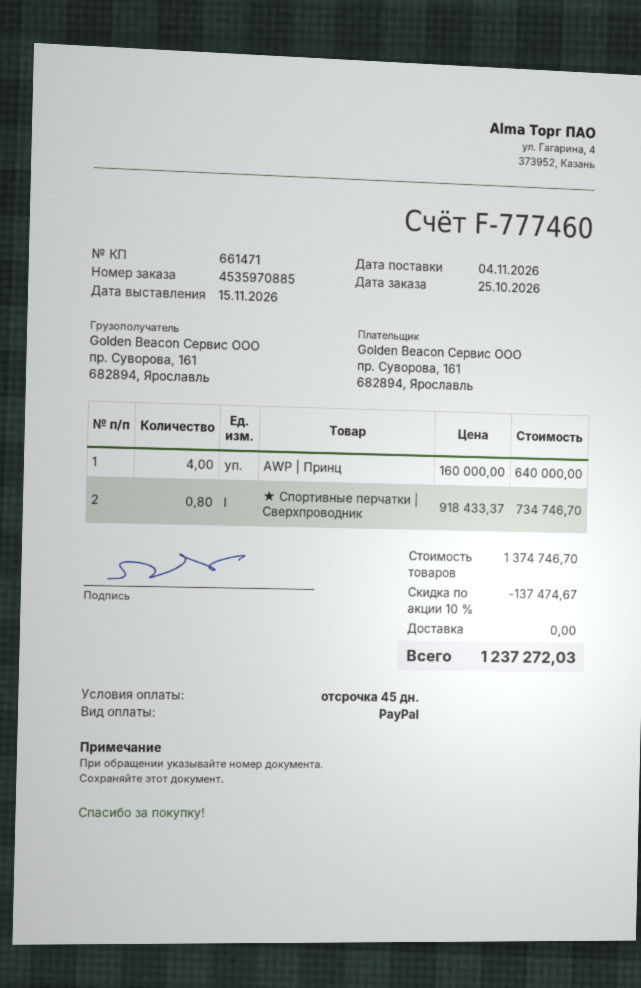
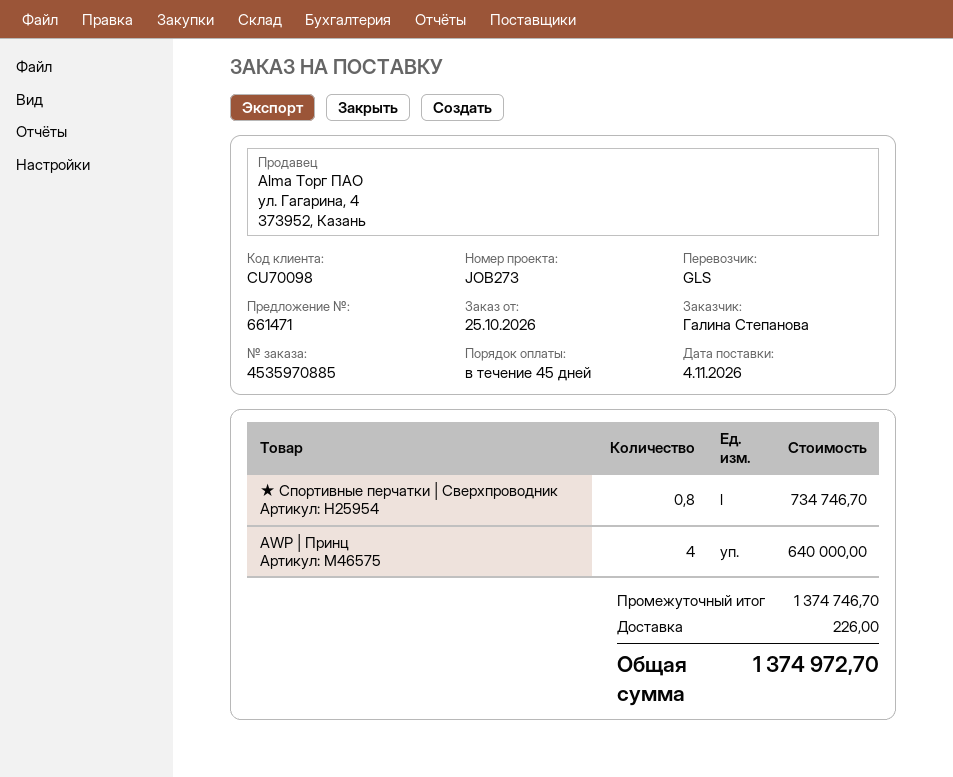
discount: 10% = 137474.67 -> none
shipping: 0.00 -> 226.00
total: 1237272.03 -> 1374972.70

